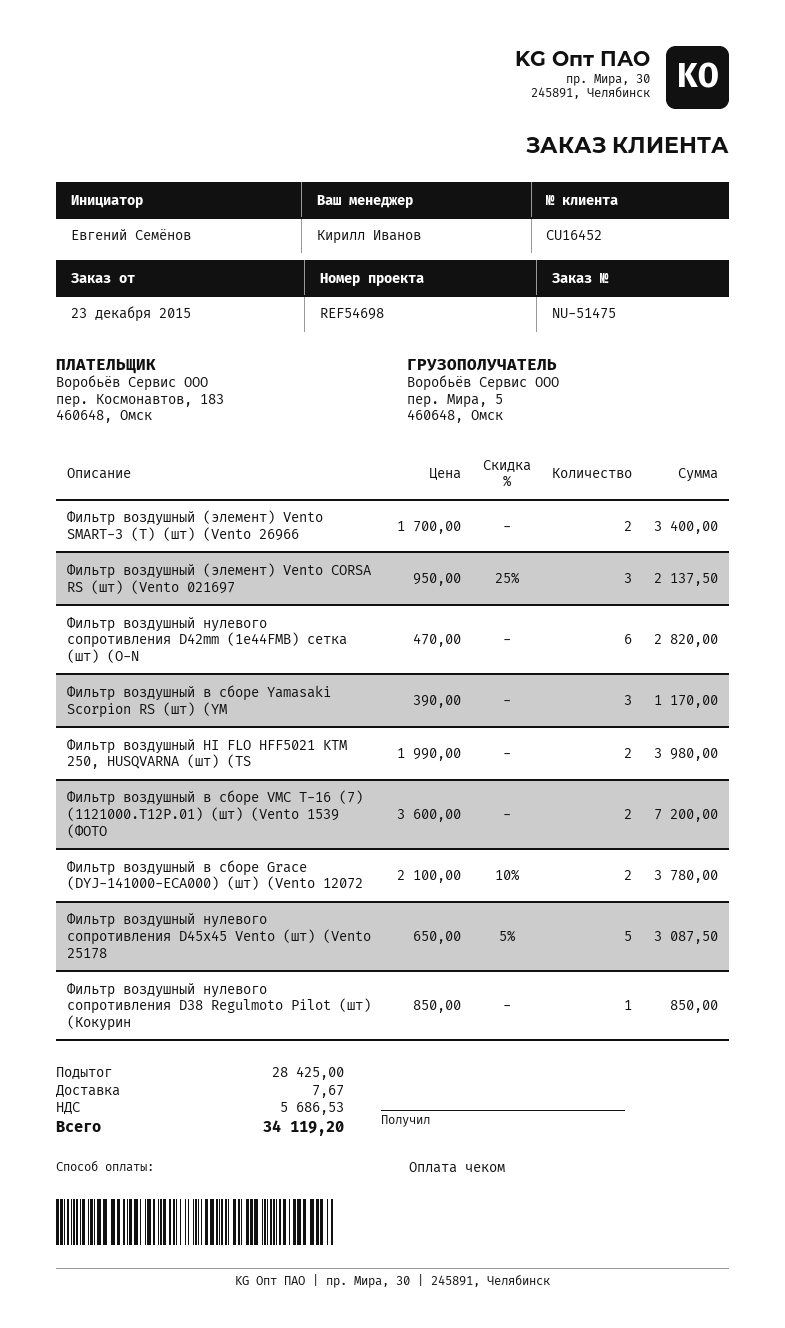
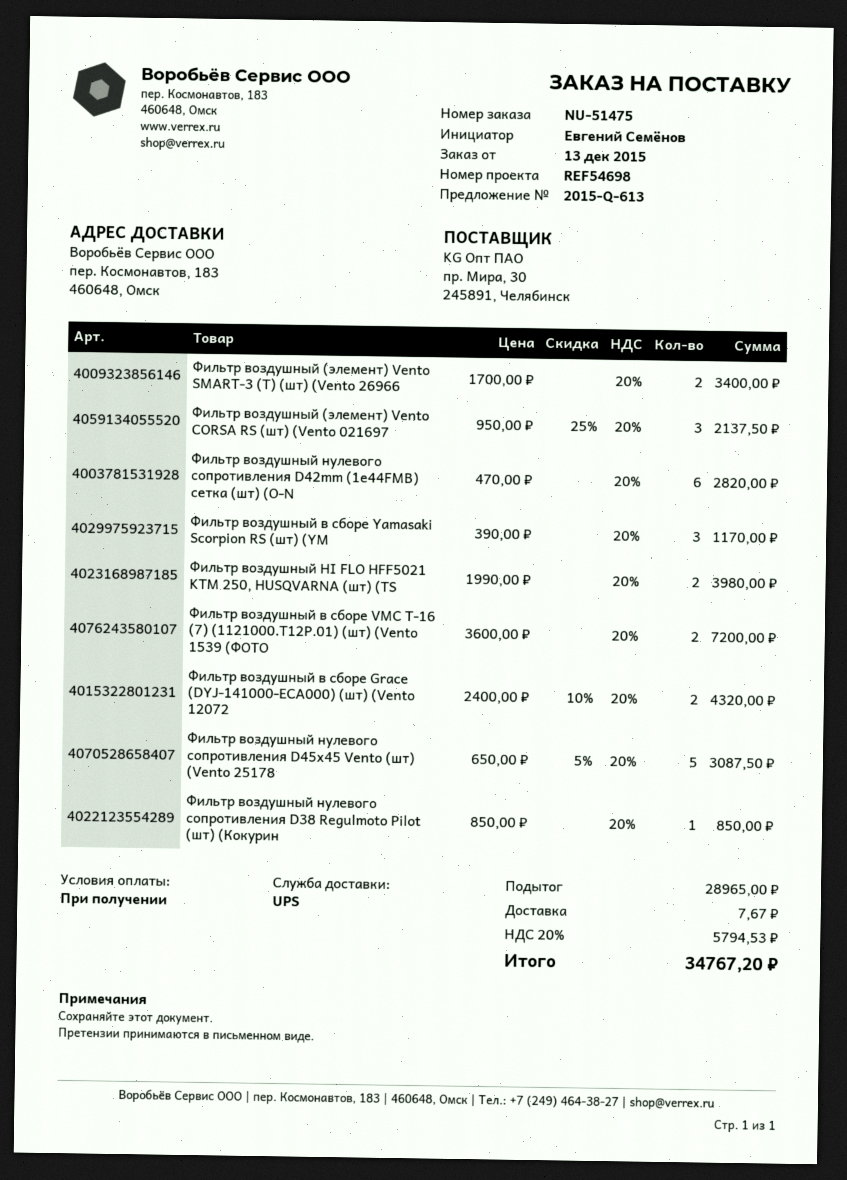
order date: 2015-12-23 -> 2015-12-13
ship to: пер. Мира, 5, 460648, Омск -> пер. Космонавтов, 183, 460648, Омск
Фильтр воздушный в сборе Grace (DYJ-141000-ECA000) (шт) (Vento 12072: 2 x 2100.00 - 10% = 3780.00 -> 2 x 2400.00 - 10% = 4320.00
subtotal: 28425.00 -> 28965.00
tax: 5686.53 -> 5794.53
total: 34119.20 -> 34767.20

